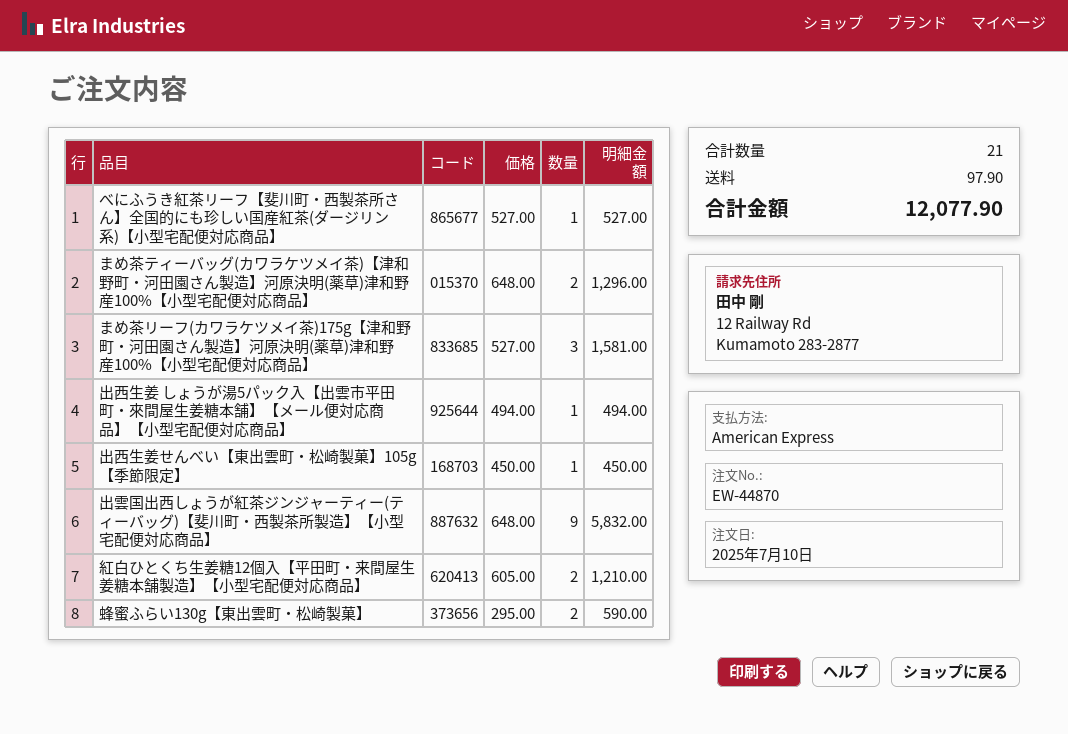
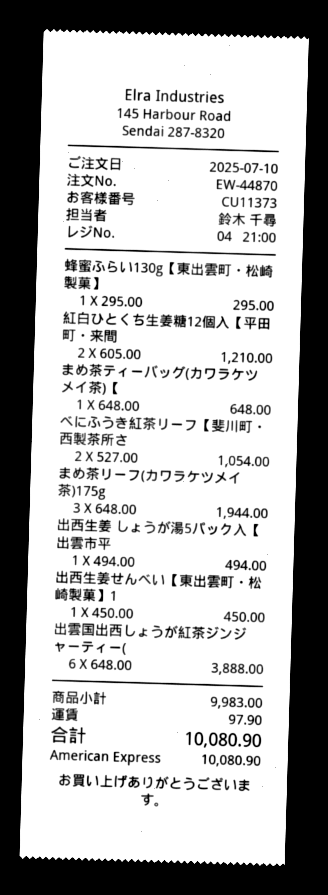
べにふうき紅茶リーフ【斐川町・西製茶所さん】全国的にも珍しい国産紅茶(ダージリン系)【小型宅配便対応商品】: 1 x 527.00 = 527.00 -> 2 x 527.00 = 1054.00
まめ茶ティーバッグ(カワラケツメイ茶)【津和野町・河田園さん製造】河原決明(薬草)津和野産100%【小型宅配便対応商品】: 2 x 648.00 = 1296.00 -> 1 x 648.00 = 648.00
まめ茶リーフ(カワラケツメイ茶)175g【津和野町・河田園さん製造】河原決明(薬草)津和野産100%【小型宅配便対応商品】: 3 x 527.00 = 1581.00 -> 3 x 648.00 = 1944.00
出雲国出西しょうが紅茶ジンジャーティー(ティーバッグ)【斐川町・西製茶所製造】【小型宅配便対応商品】: 9 x 648.00 = 5832.00 -> 6 x 648.00 = 3888.00
蜂蜜ふらい130g【東出雲町・松崎製菓】: 2 x 295.00 = 590.00 -> 1 x 295.00 = 295.00
total: 12077.90 -> 10080.90

